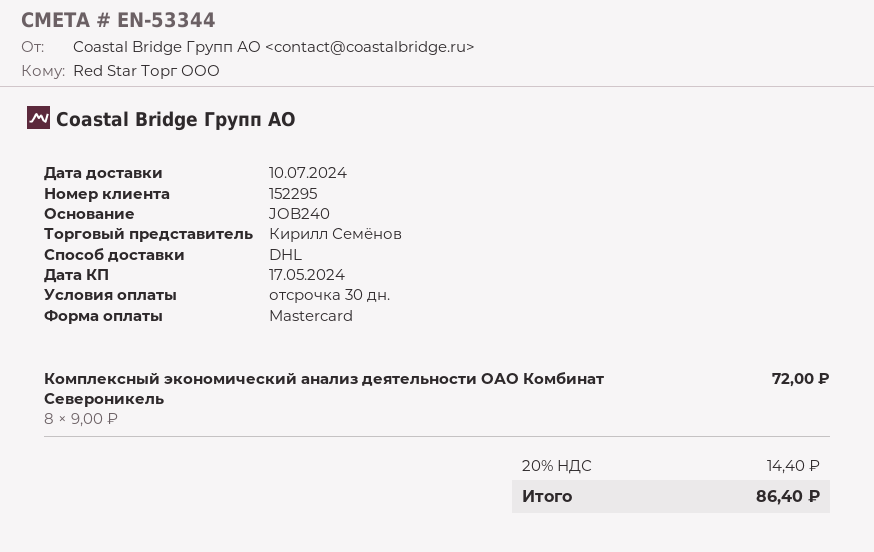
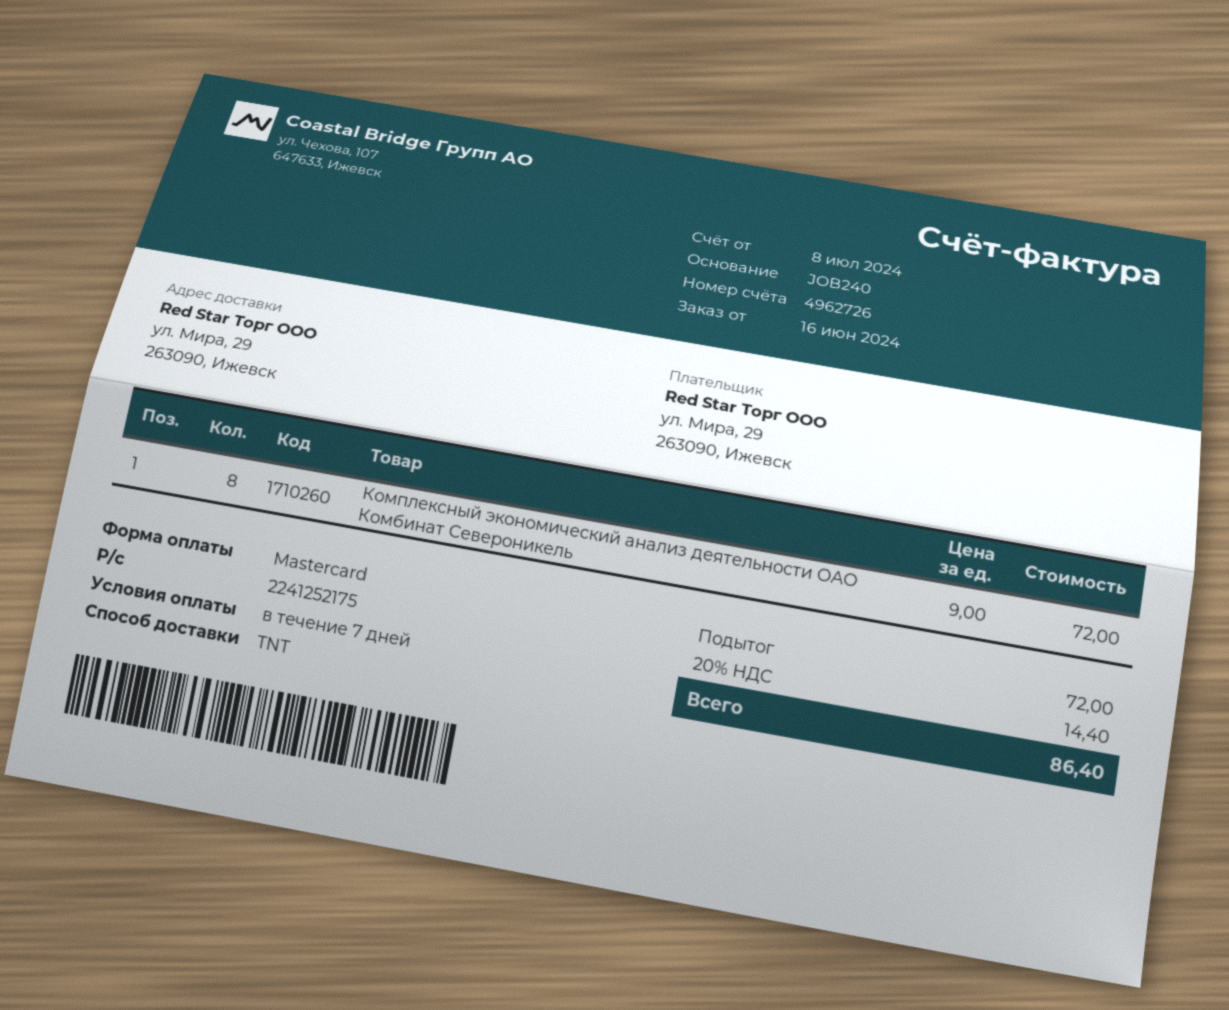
payment terms: 30 days -> 7 days
shipping method: DHL -> TNT

